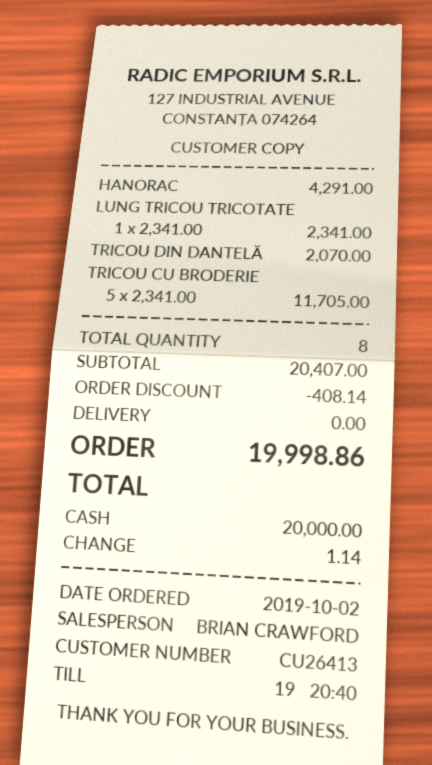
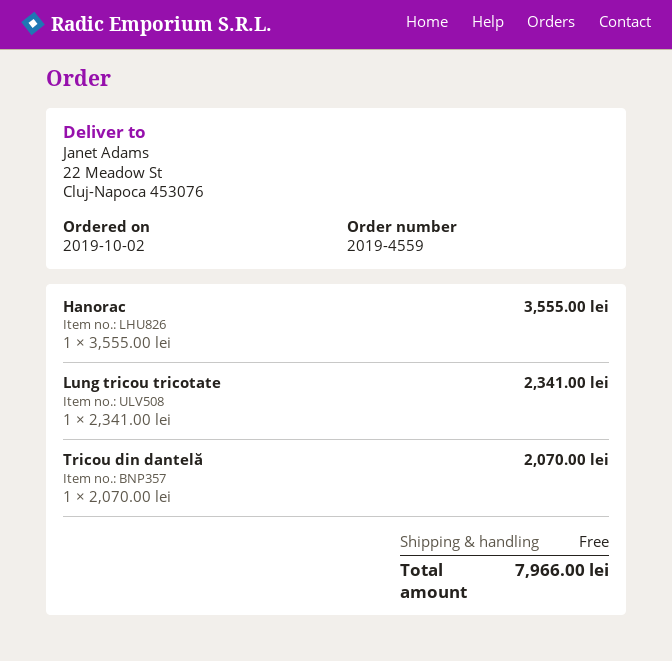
HANORAC: 1 x 4291.00 = 4291.00 -> 1 x 3555.00 = 3555.00
TRICOU CU BRODERIE: 5 x 2341.00 = 11705.00 -> none
discount: 408.14 -> none
total: 19998.86 -> 7966.00

